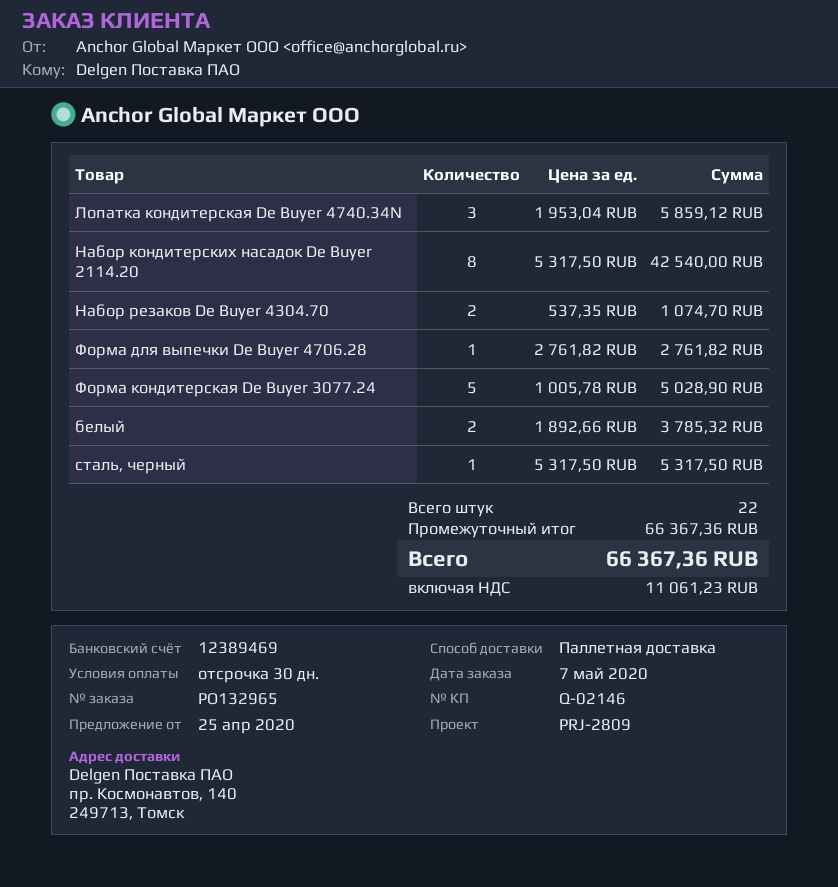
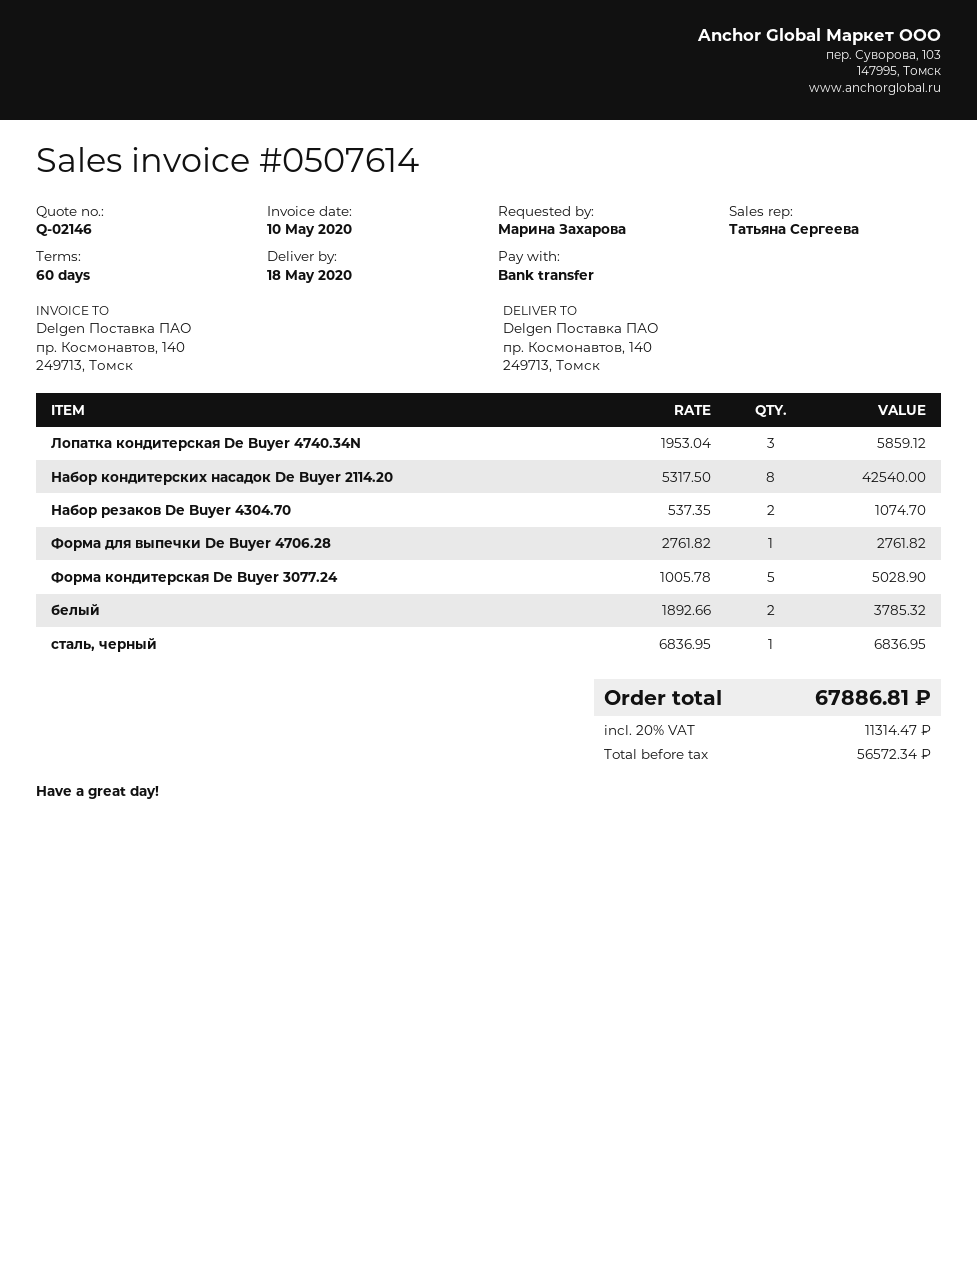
payment terms: 30 days -> 60 days
сталь, черный: 1 x 5317.50 = 5317.50 -> 1 x 6836.95 = 6836.95
tax: 11061.23 -> 11314.47
total: 66367.36 -> 67886.81

